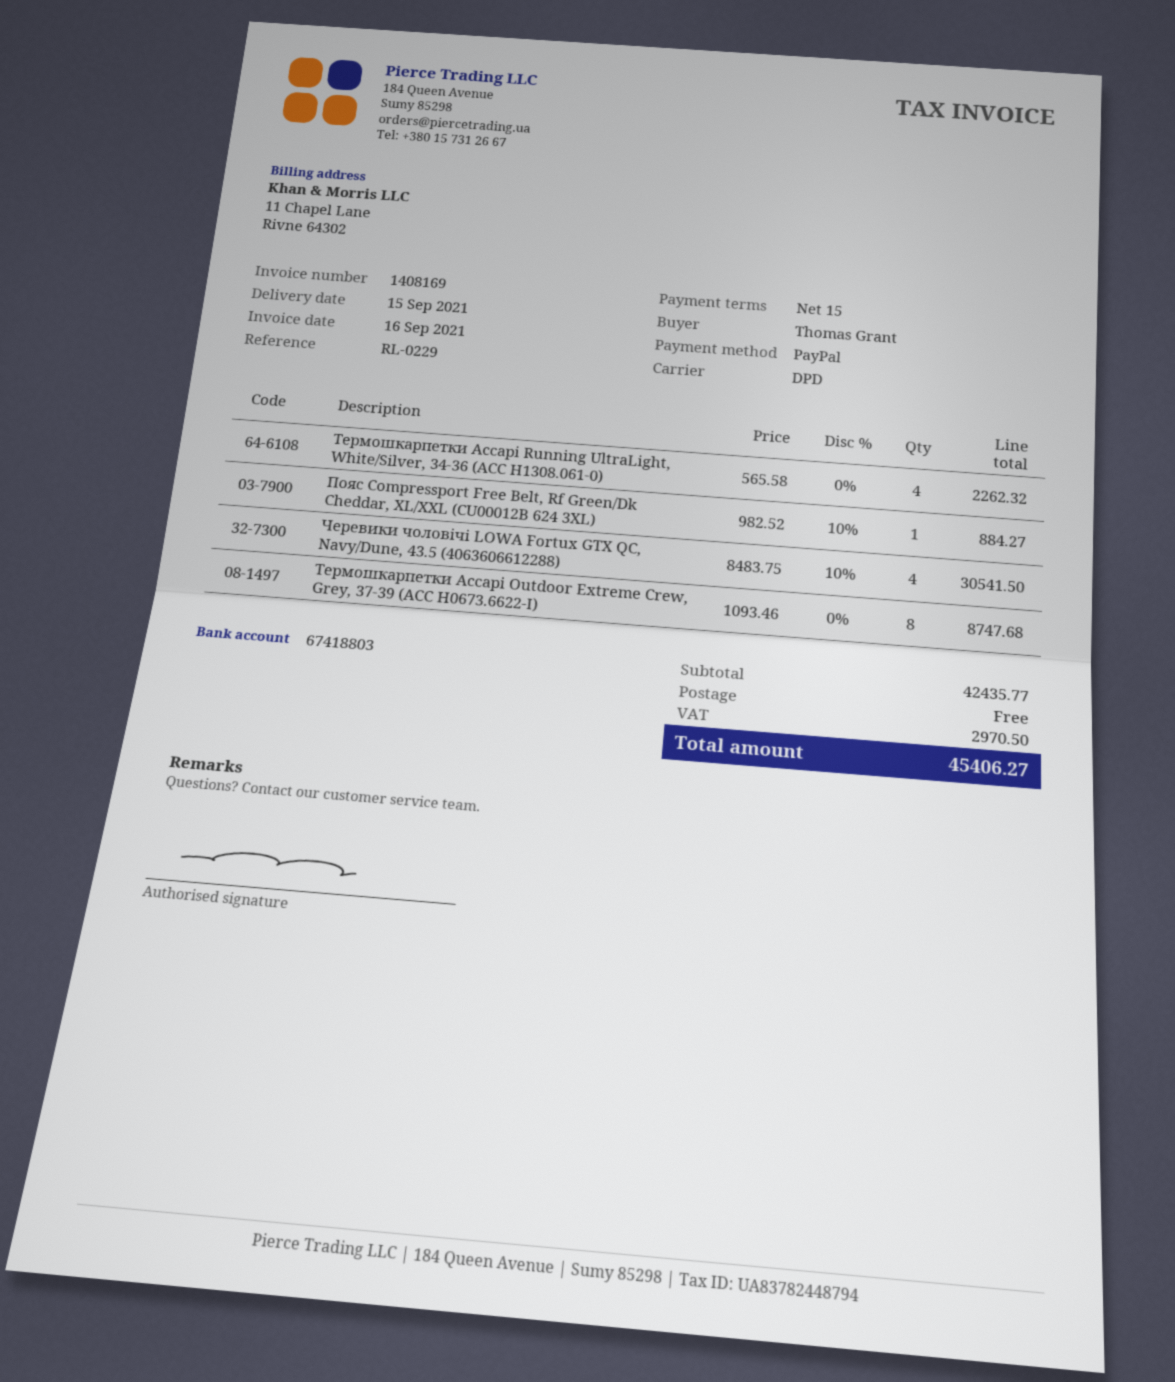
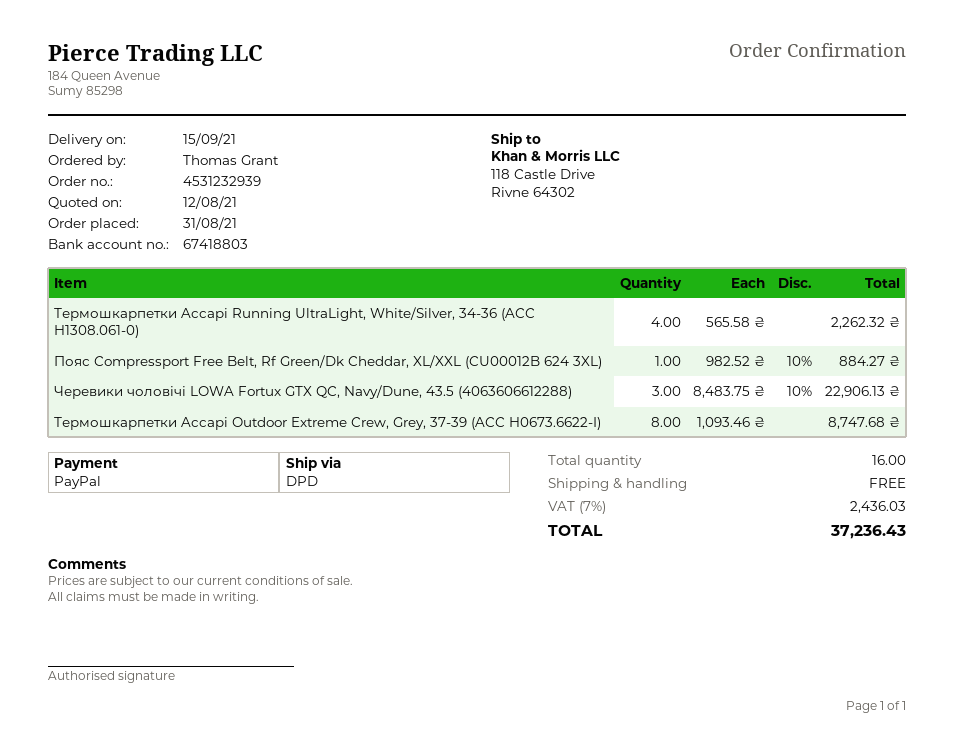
Черевики чоловічі LOWA Fortux GTX QC, Navy/Dune, 43.5 (4063606612288): 4 x 8483.75 - 10% = 30541.50 -> 3 x 8483.75 - 10% = 22906.13
tax: 2970.50 -> 2436.03
total: 45406.27 -> 37236.43

